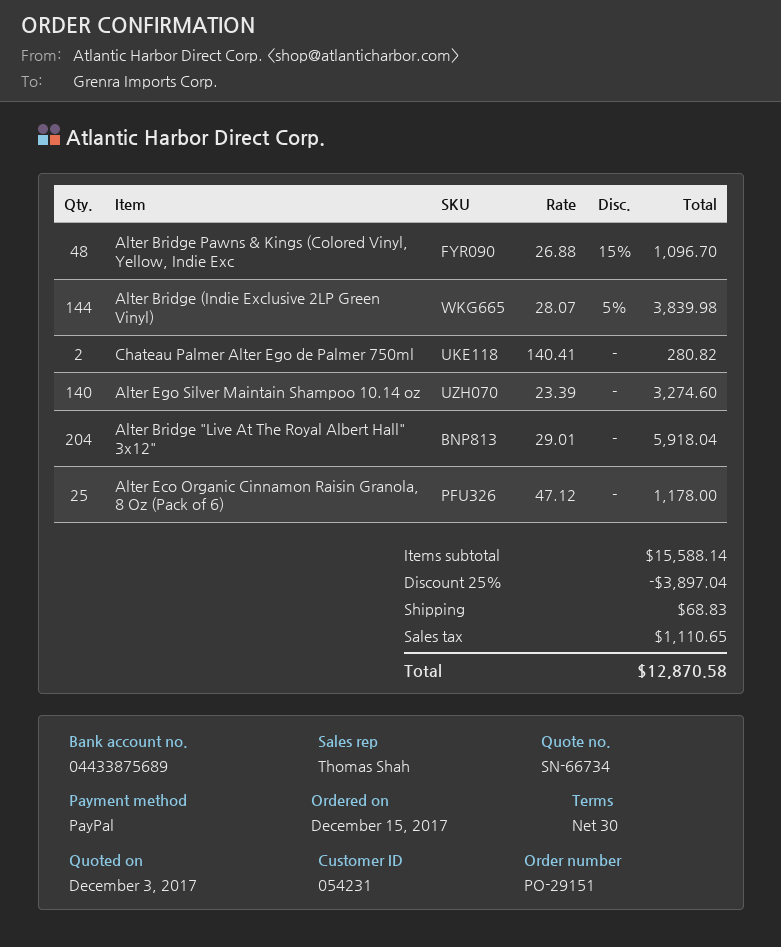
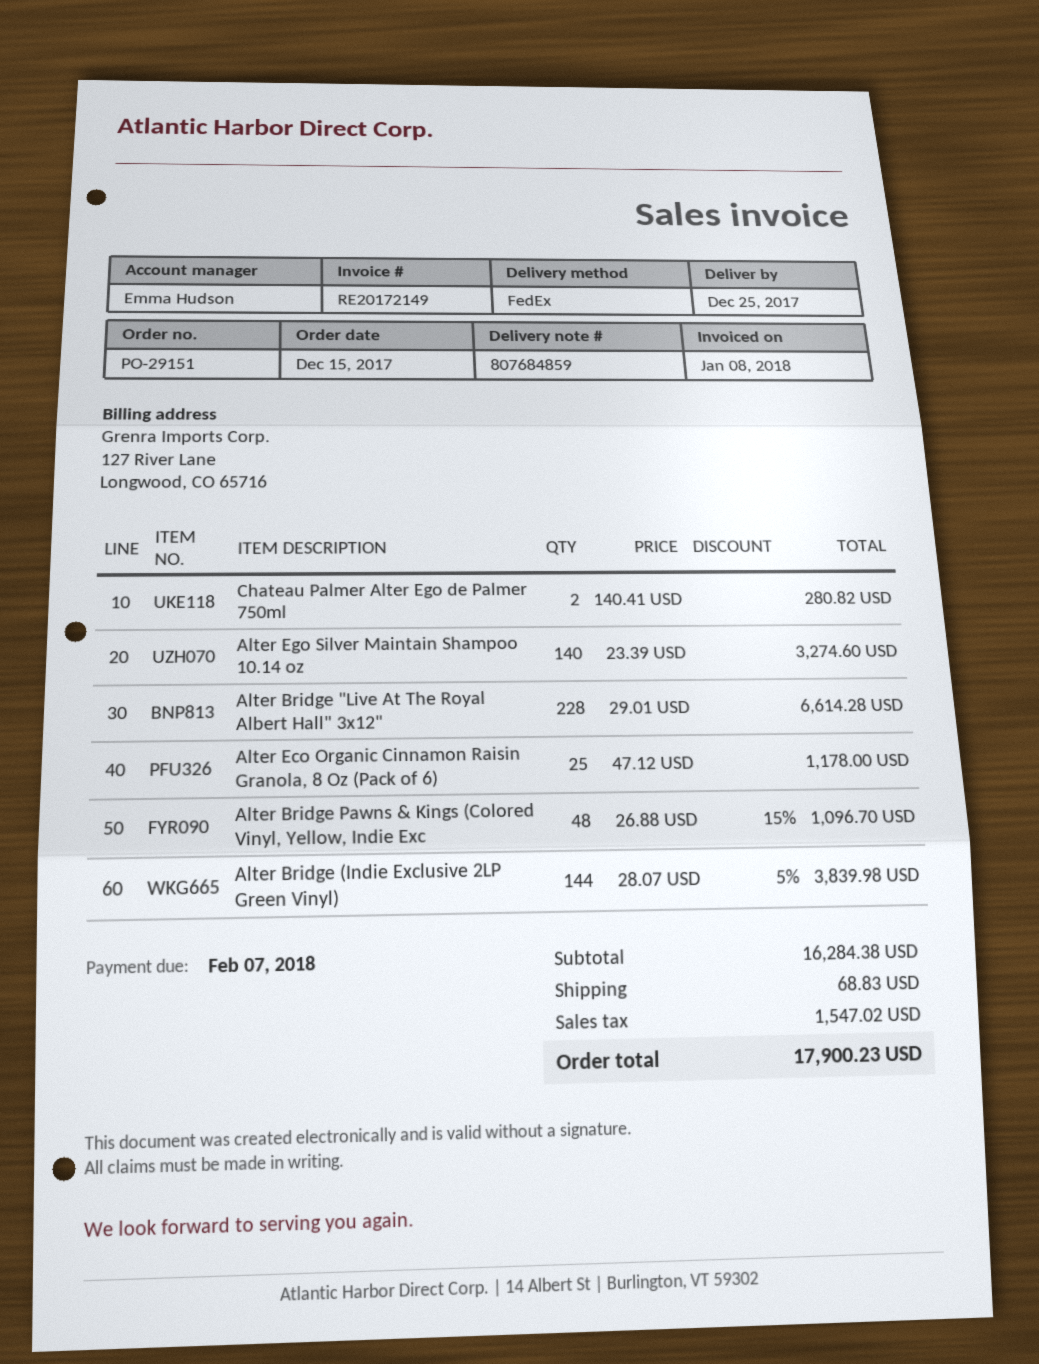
sales rep: Thomas Shah -> Emma Hudson
Alter Bridge "Live At The Royal Albert Hall" 3x12": 204 x 29.01 = 5918.04 -> 228 x 29.01 = 6614.28
subtotal: 15588.14 -> 16284.38
discount: 25% = 3897.04 -> none
tax: 1110.65 -> 1547.02
total: 12870.58 -> 17900.23

